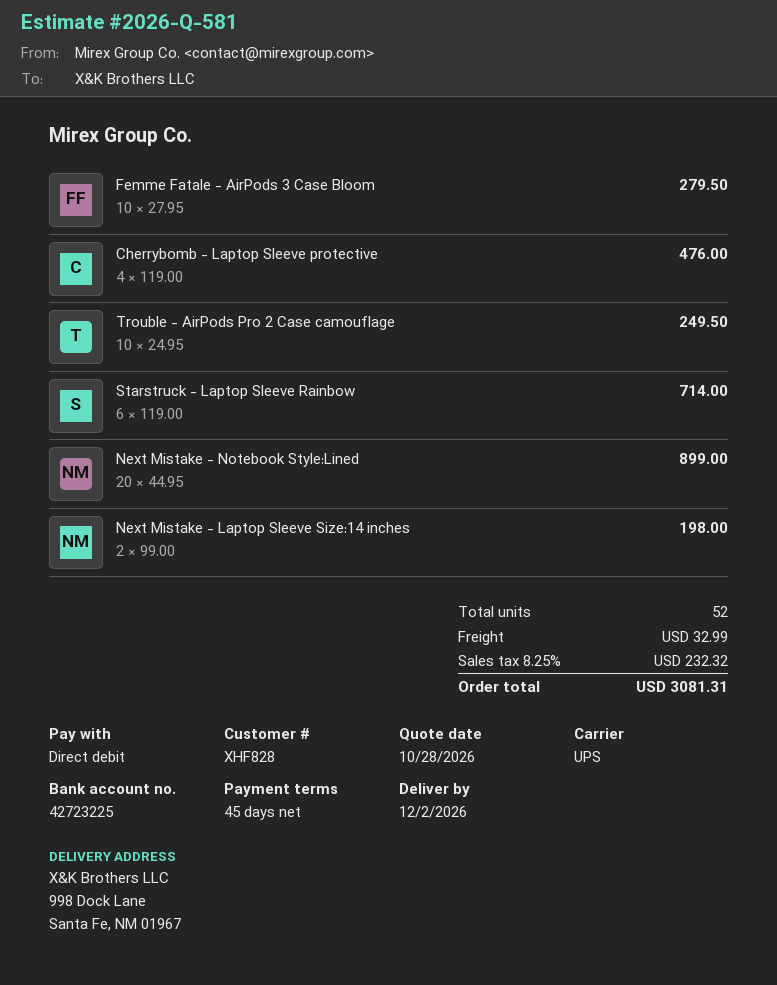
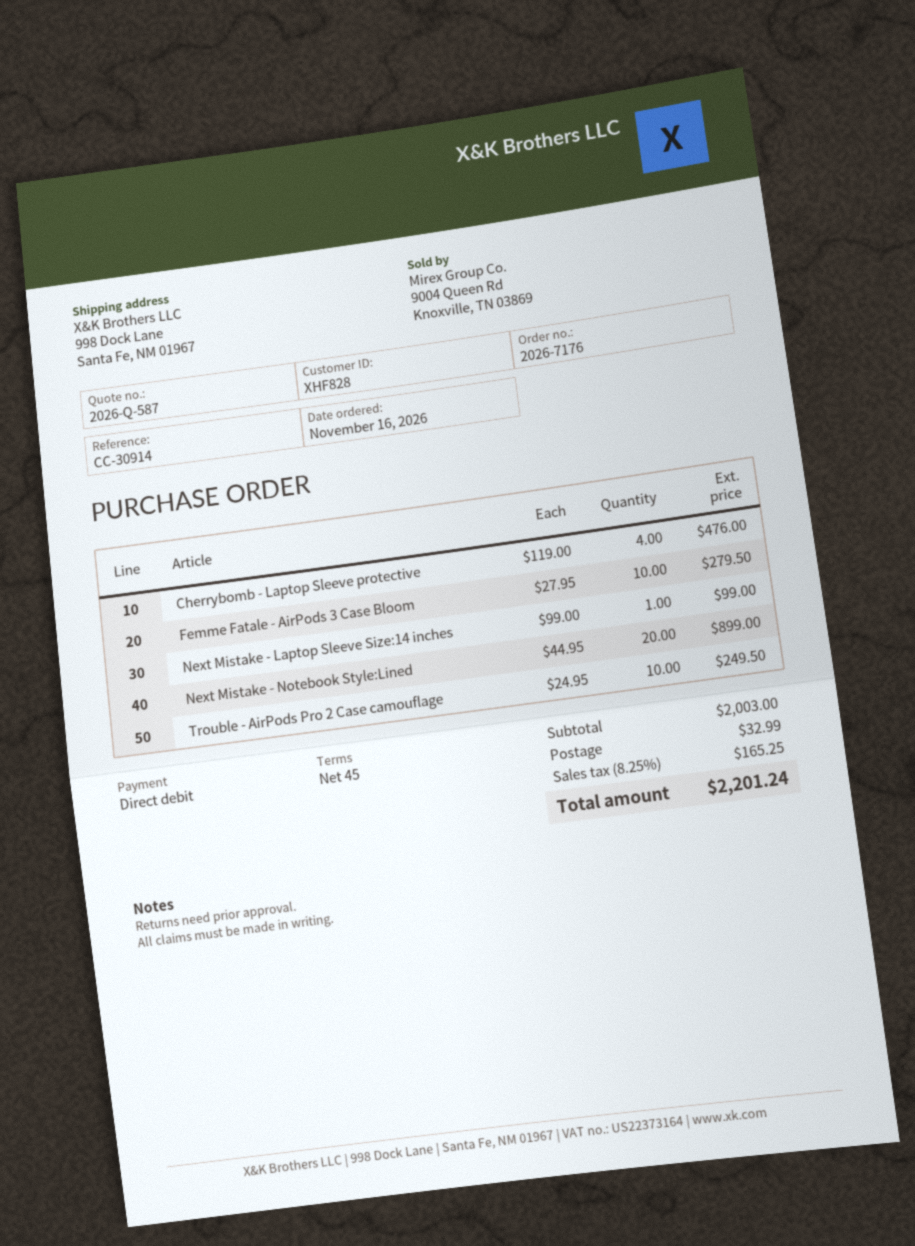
quote number: 2026-Q-581 -> 2026-Q-587
Starstruck - Laptop Sleeve Rainbow: 6 x 119.00 = 714.00 -> none
Next Mistake - Laptop Sleeve Size:14 inches: 2 x 99.00 = 198.00 -> 1 x 99.00 = 99.00
tax: 8.25% = 232.32 -> 8.25% = 165.25
total: 3081.31 -> 2201.24

